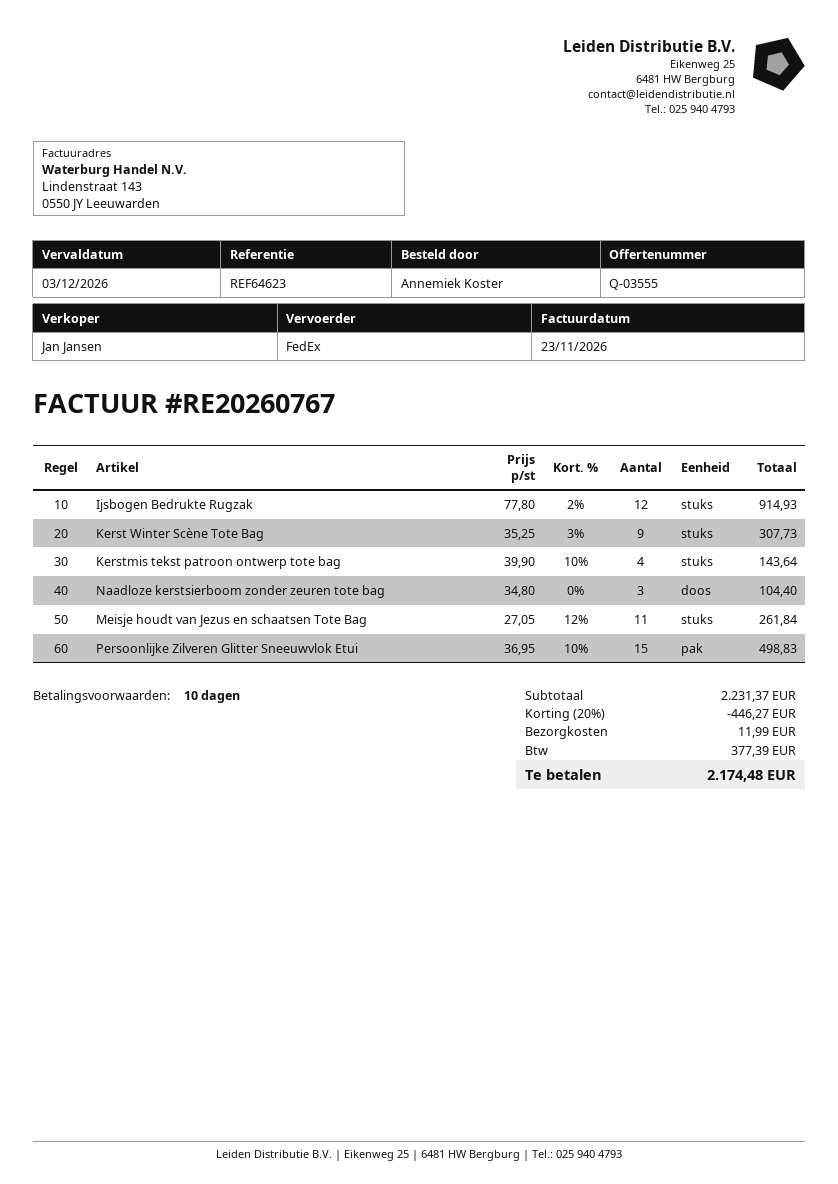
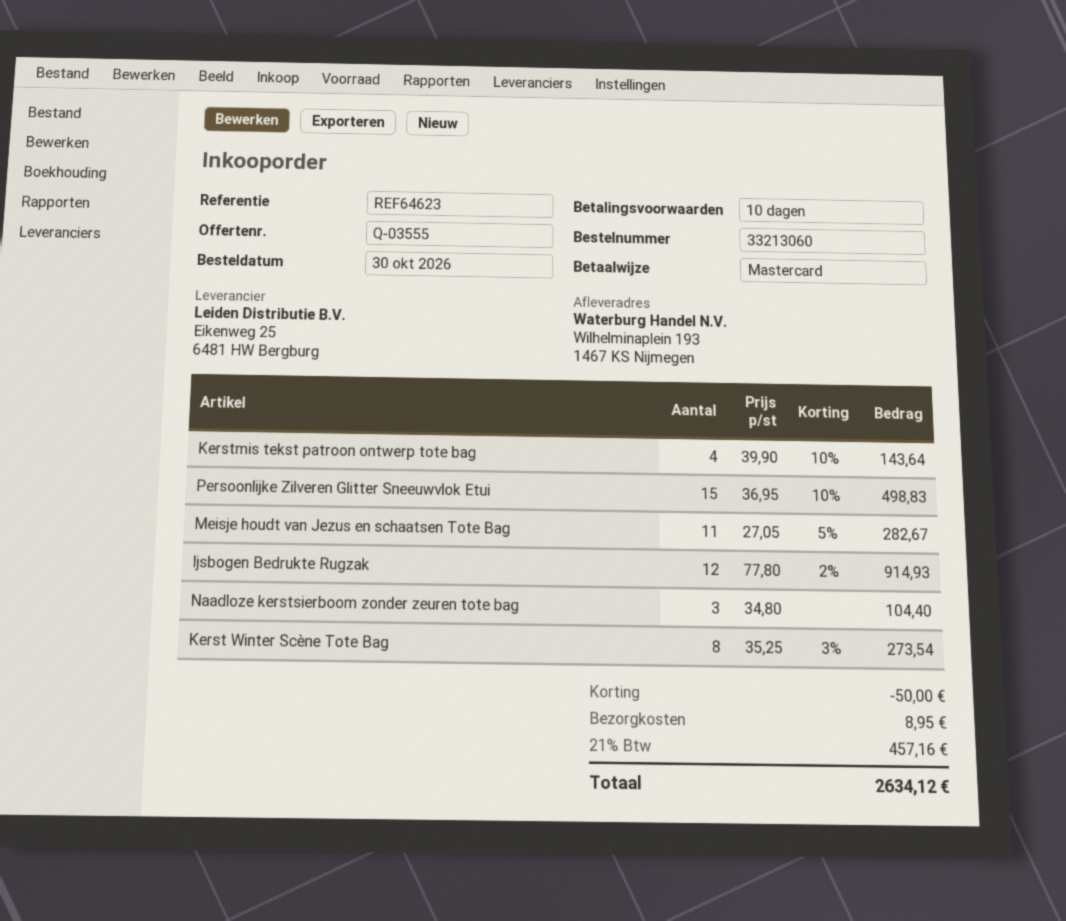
Kerst Winter Scène Tote Bag: 9 x 35.25 - 3% = 307.73 -> 8 x 35.25 - 3% = 273.54
Meisje houdt van Jezus en schaatsen Tote Bag: 11 x 27.05 - 12% = 261.84 -> 11 x 27.05 - 5% = 282.67
discount: 446.27 -> 50.00
shipping: 11.99 -> 8.95
tax: 377.39 -> 457.16
total: 2174.48 -> 2634.12

